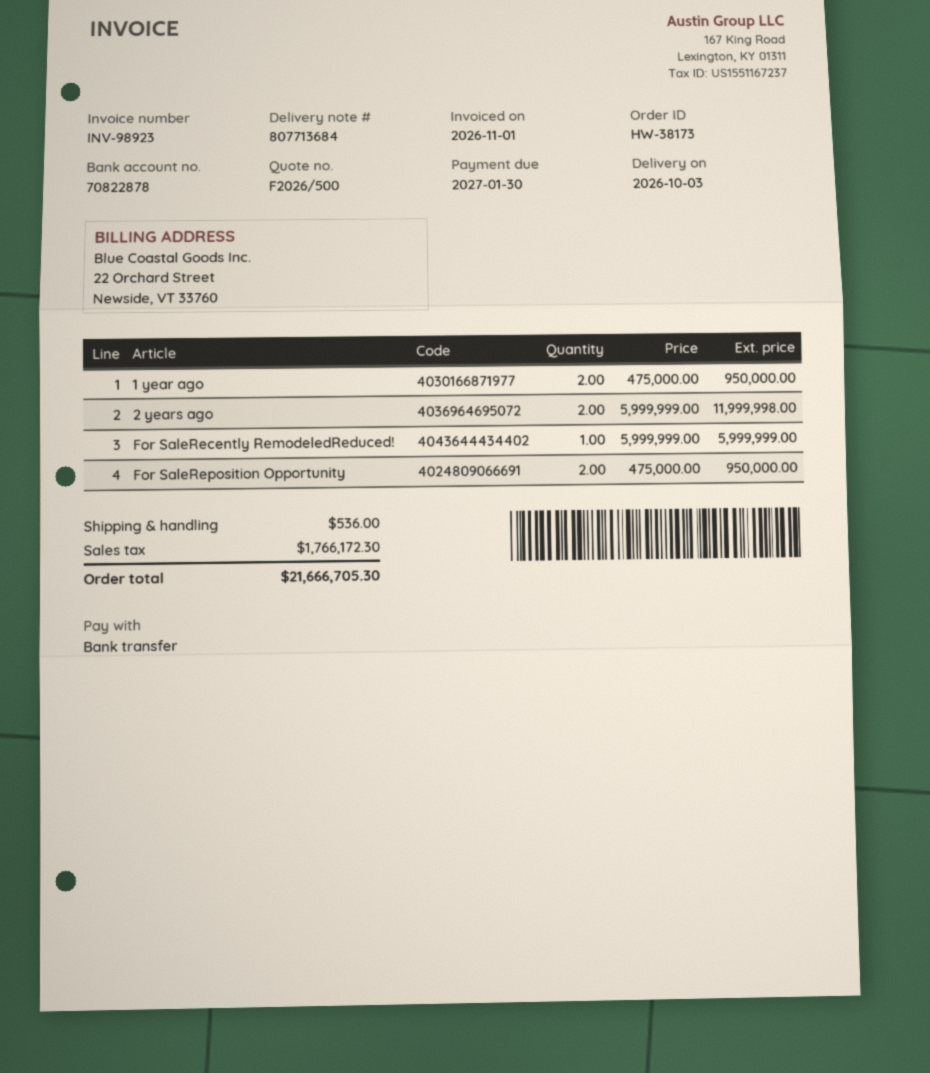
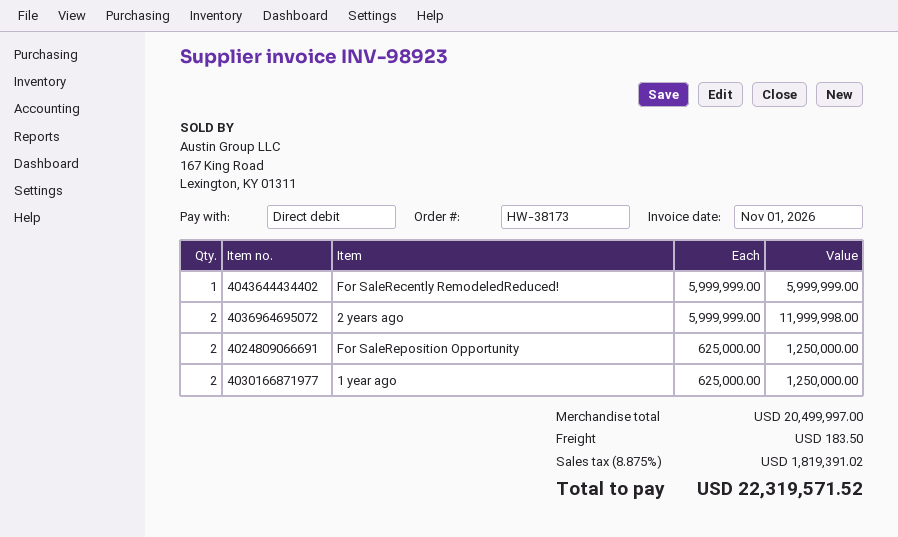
payment method: bank transfer -> direct debit
1 year ago: 2 x 475000.00 = 950000.00 -> 2 x 625000.00 = 1250000.00
For SaleReposition Opportunity: 2 x 475000.00 = 950000.00 -> 2 x 625000.00 = 1250000.00
shipping: 536.00 -> 183.50
tax: 1766172.30 -> 1819391.02
total: 21666705.30 -> 22319571.52

